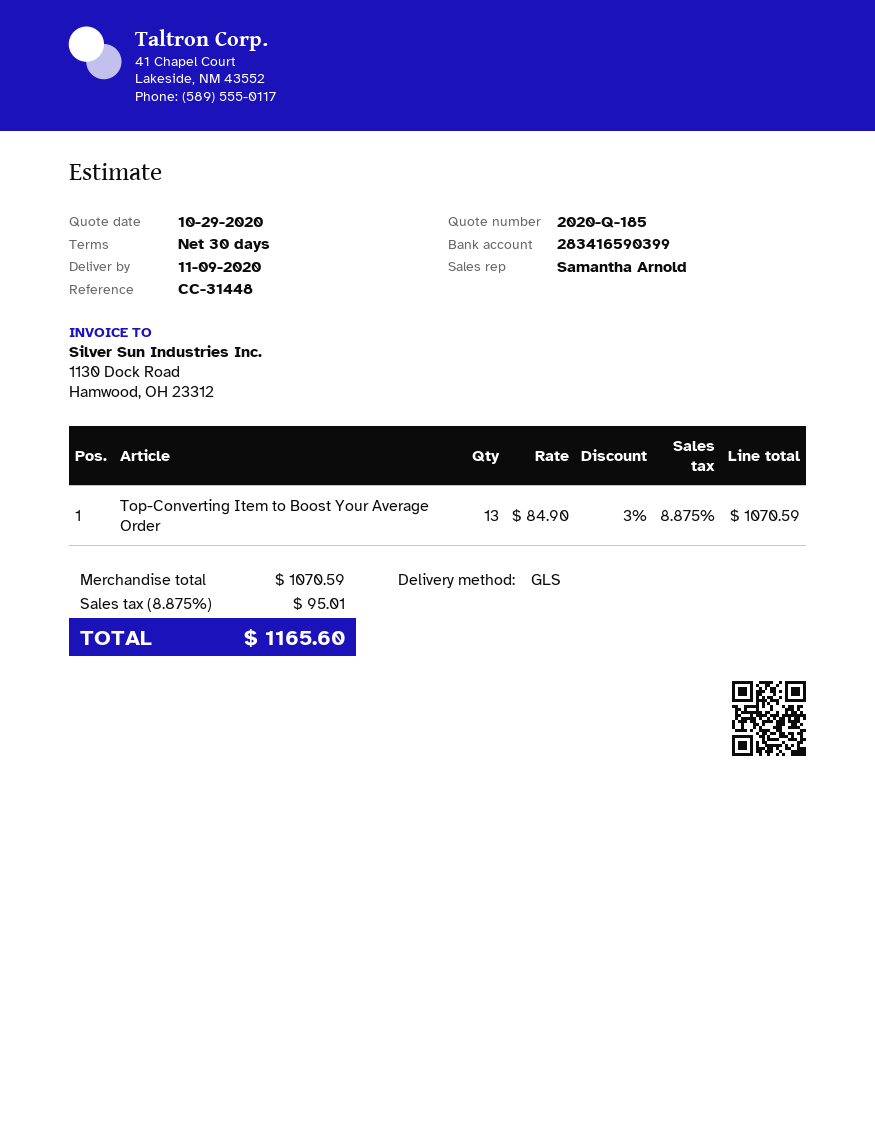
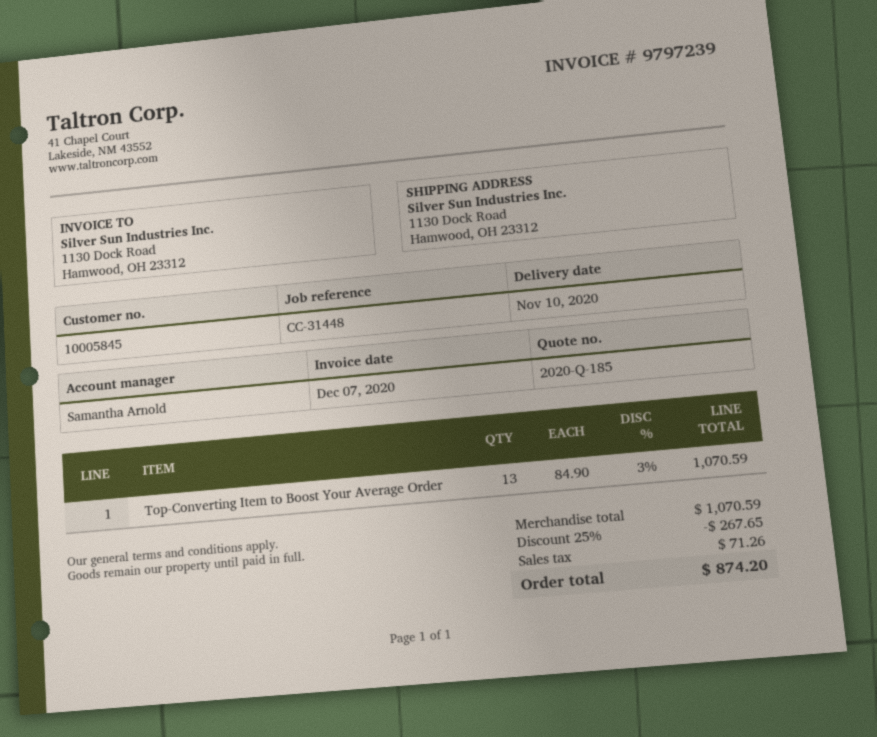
delivery date: 2020-11-09 -> 2020-11-10
discount: none -> 25% = 267.65
tax: 95.01 -> 71.26
total: 1165.60 -> 874.20

